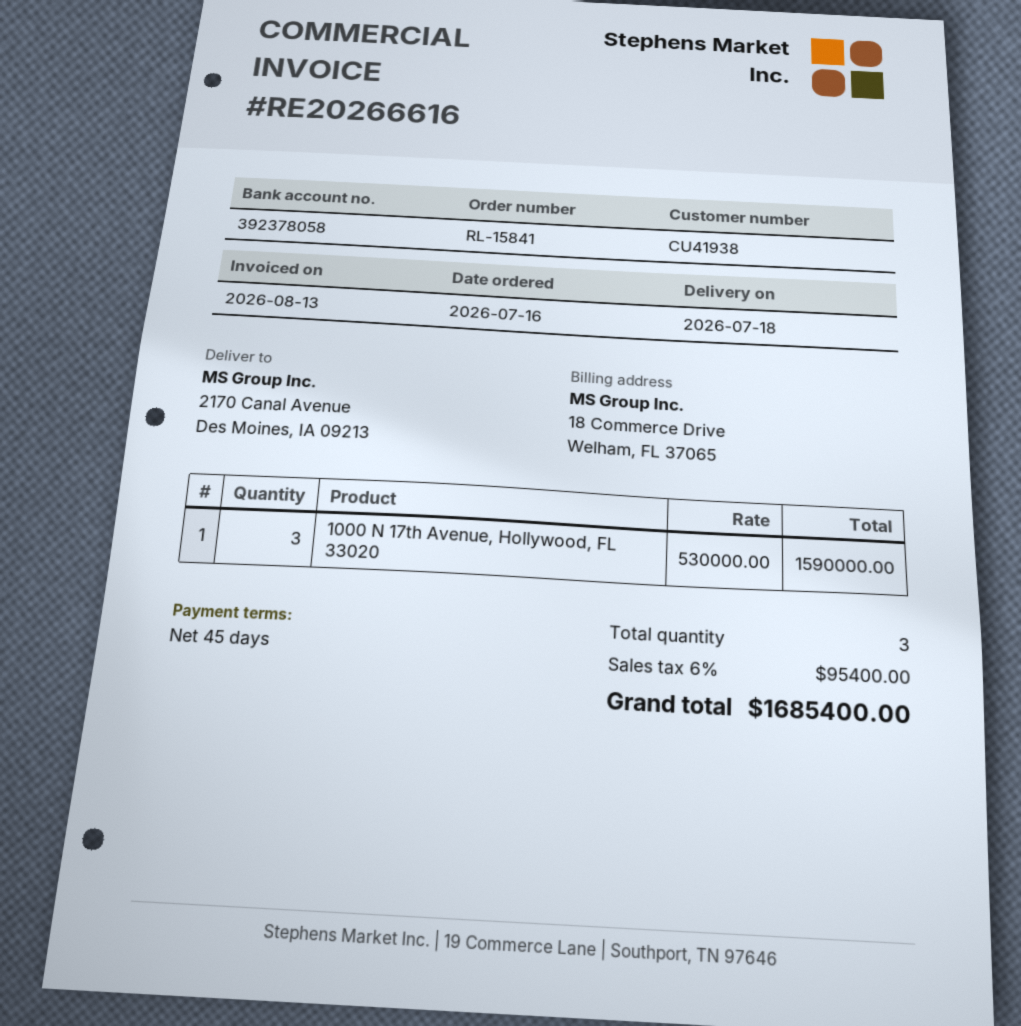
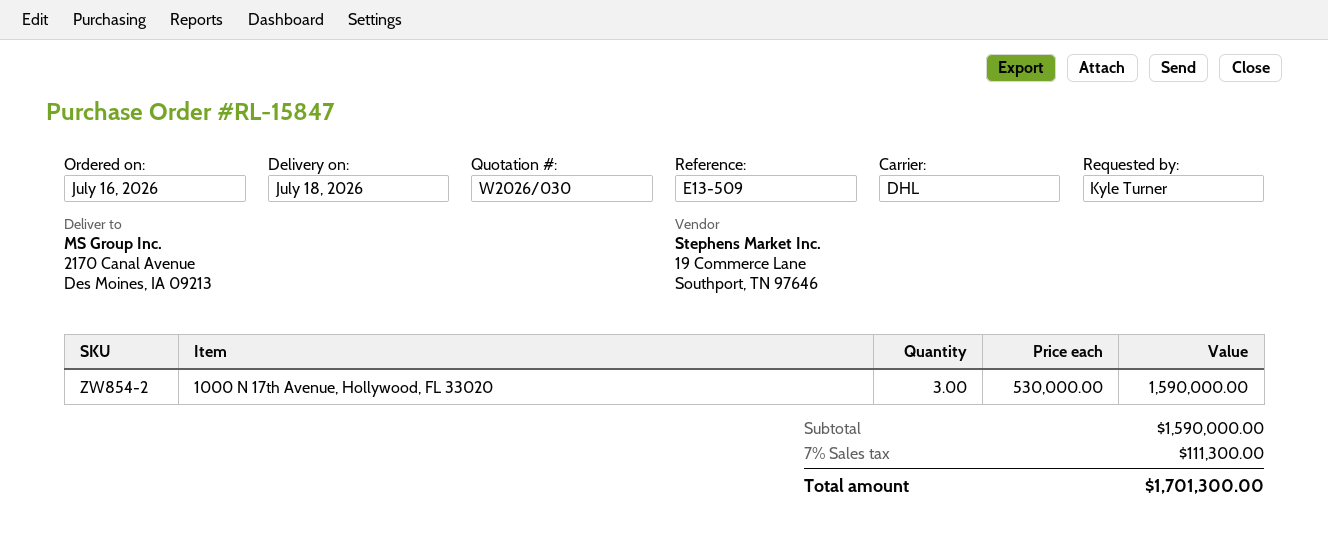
order number: RL-15841 -> RL-15847
tax: 6% = 95400.00 -> 7% = 111300.00
total: 1685400.00 -> 1701300.00

